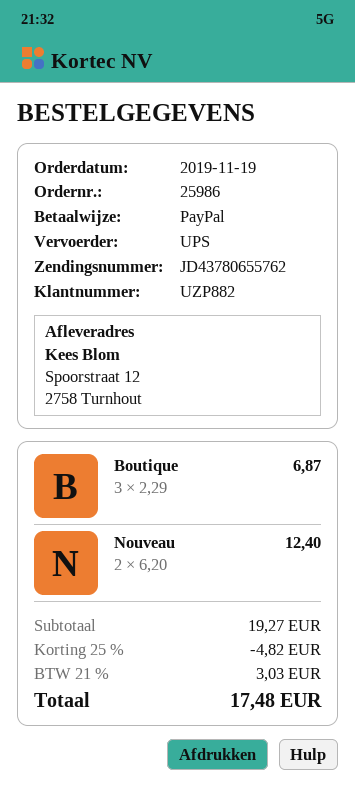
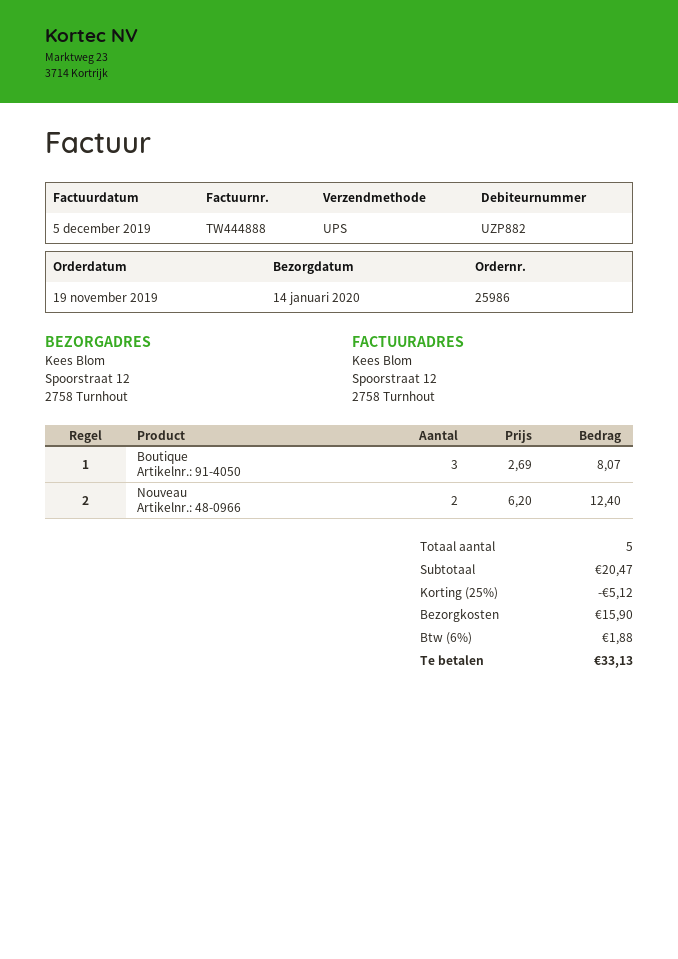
Boutique: 3 x 2.29 = 6.87 -> 3 x 2.69 = 8.07
subtotal: 19.27 -> 20.47
discount: 25% = 4.82 -> 25% = 5.12
shipping: none -> 15.90
tax: 21% = 3.03 -> 6% = 1.88
total: 17.48 -> 33.13

